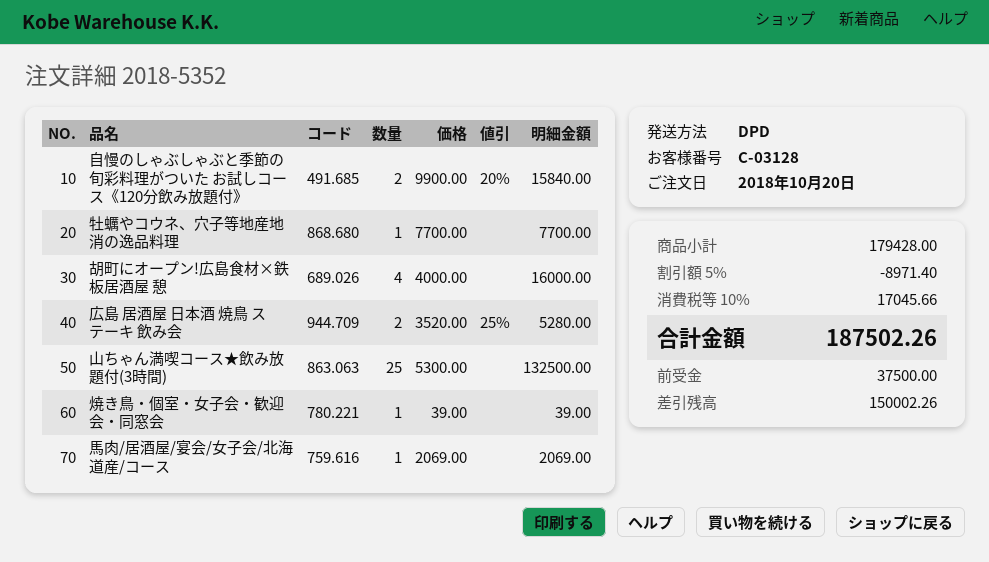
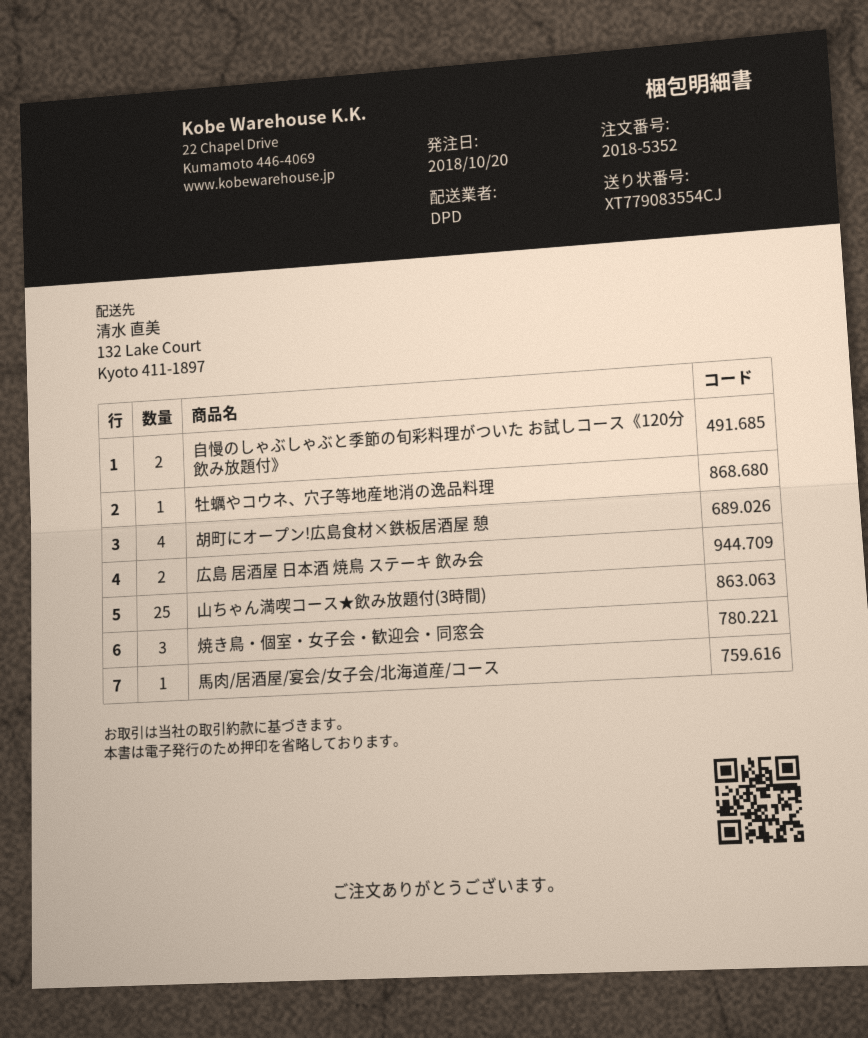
焼き鳥・個室・女子会・歓迎会・同窓会: 1 -> 3

